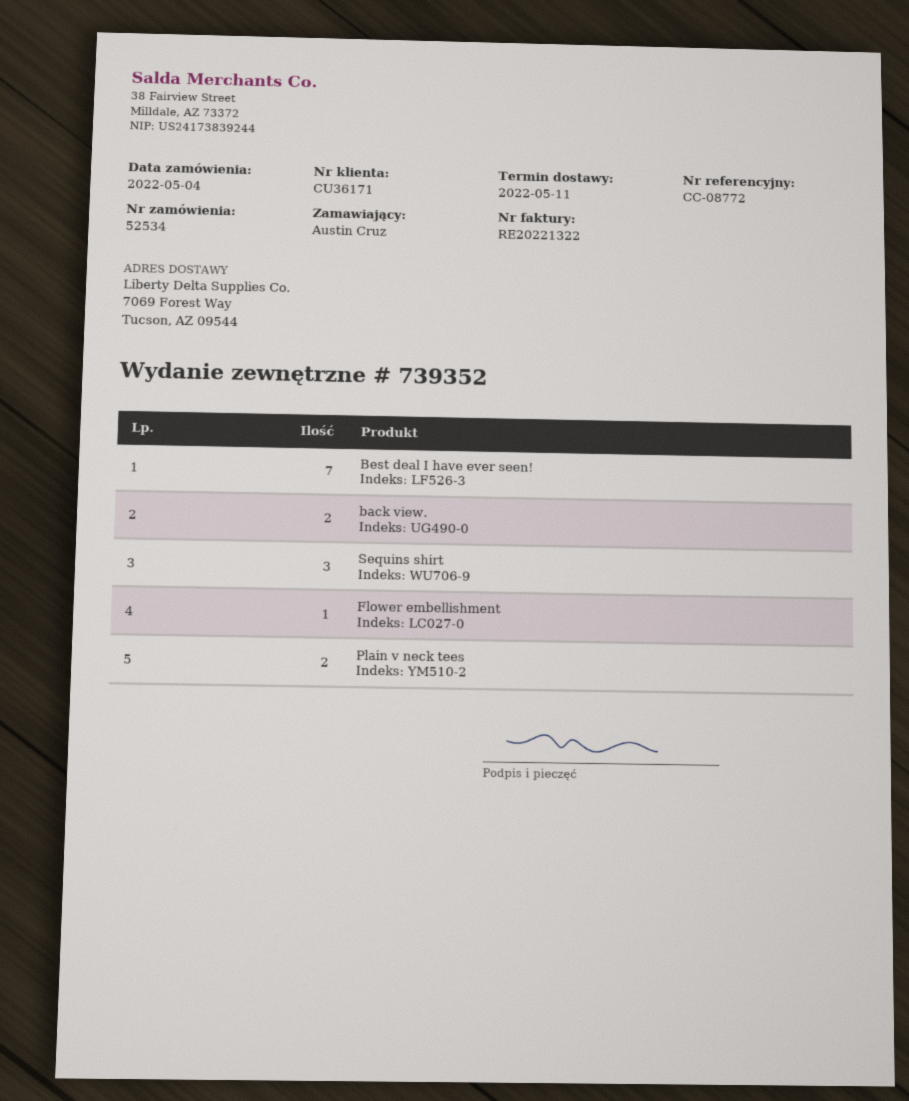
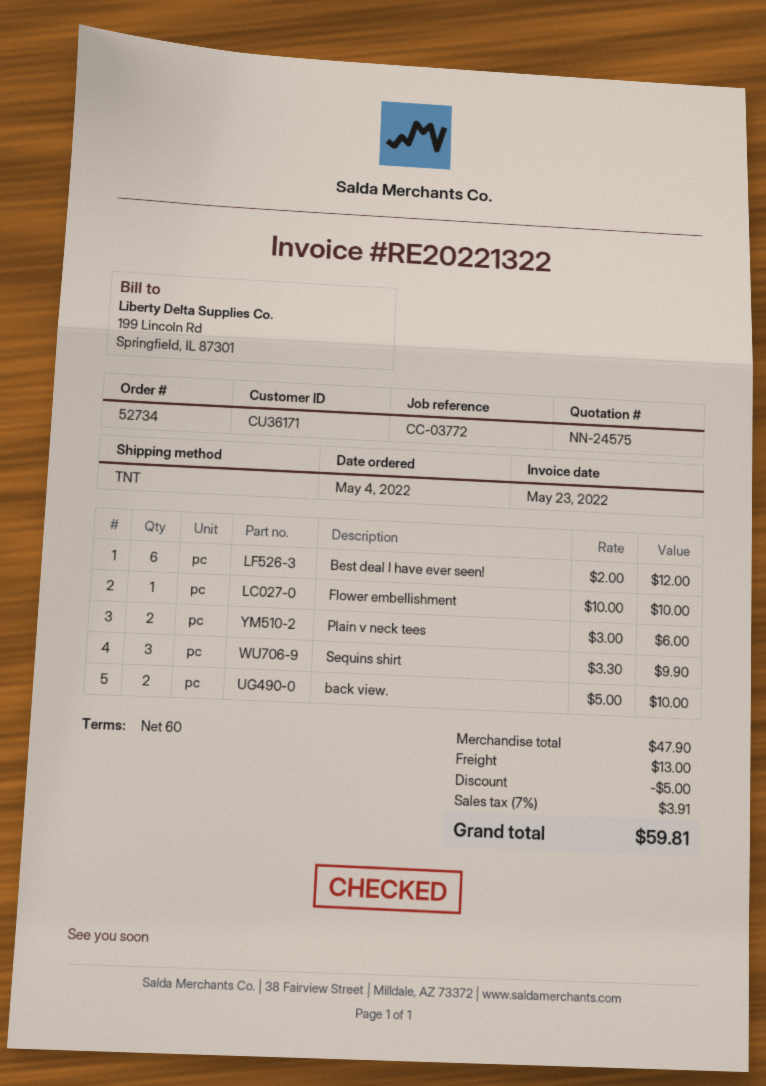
order number: 52534 -> 52734
reference: CC-08772 -> CC-03772
Best deal I have ever seen!: 7 -> 6

